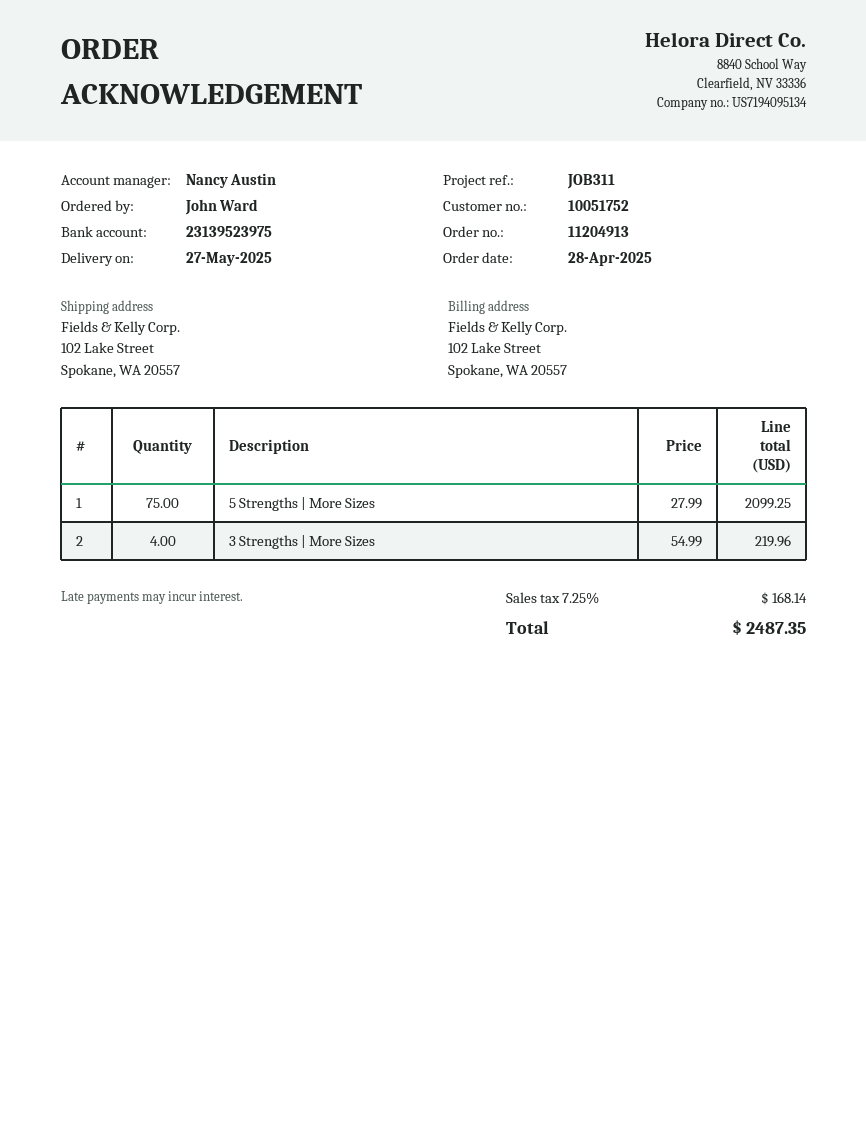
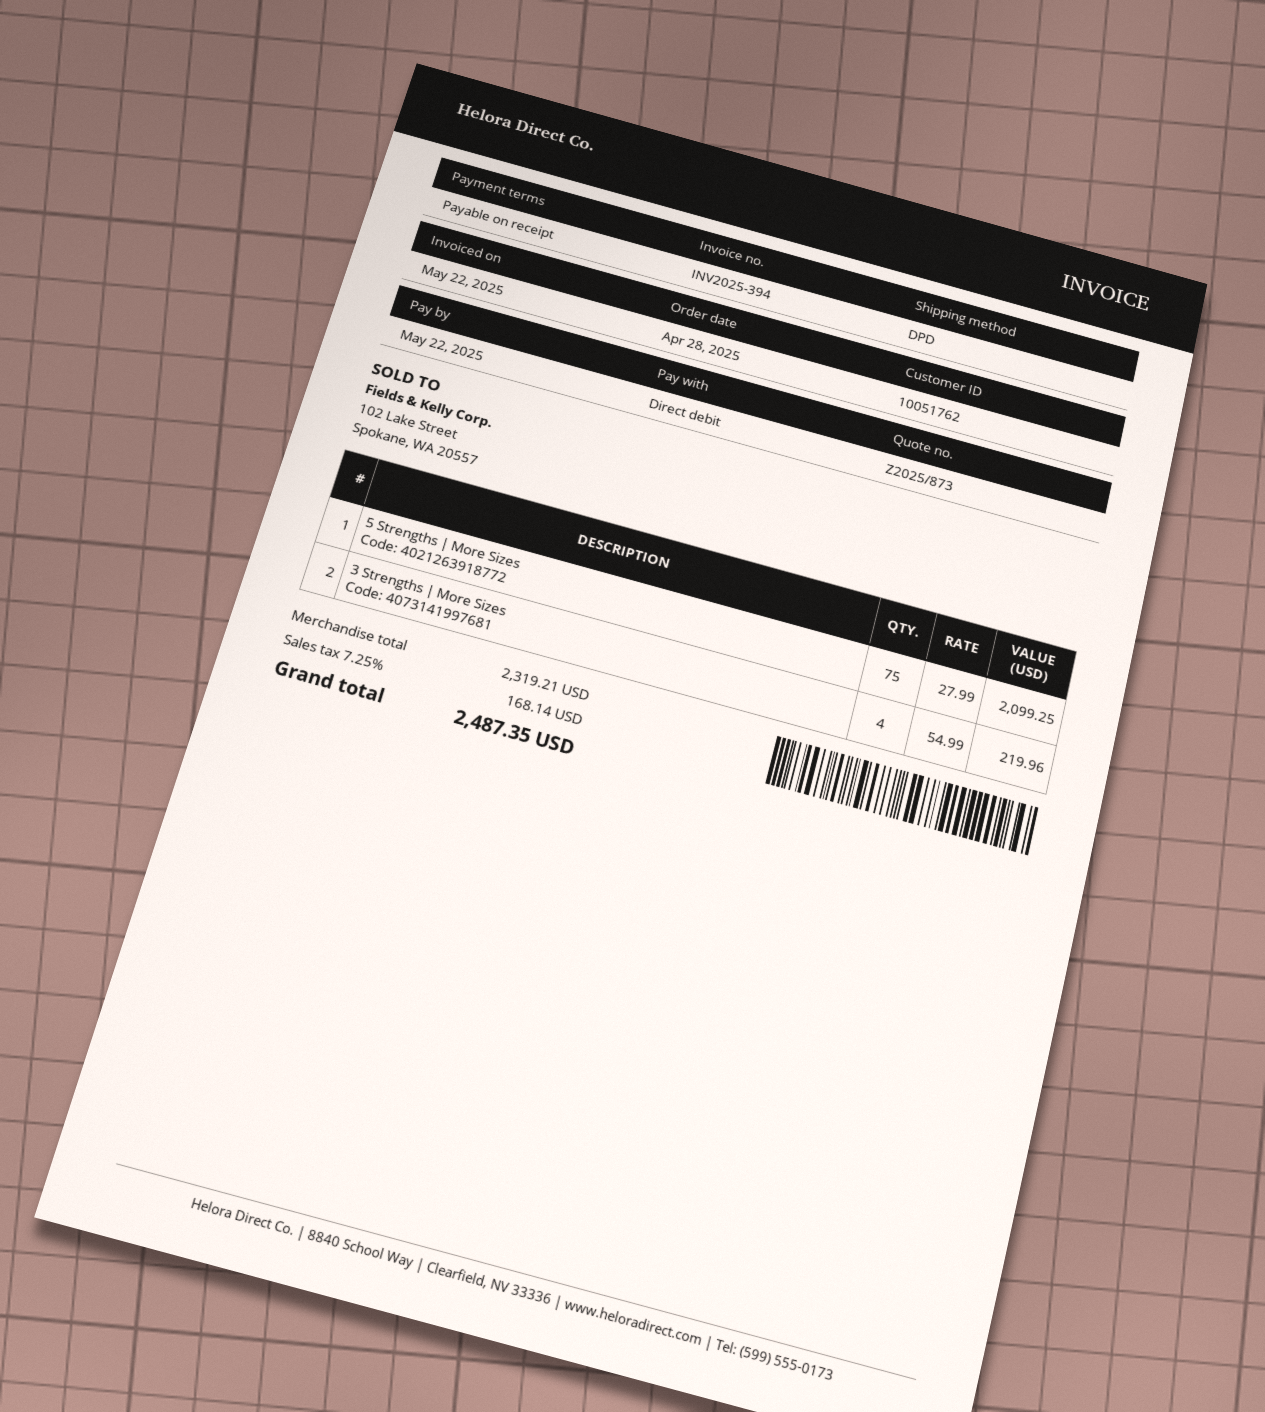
customer number: 10051752 -> 10051762

